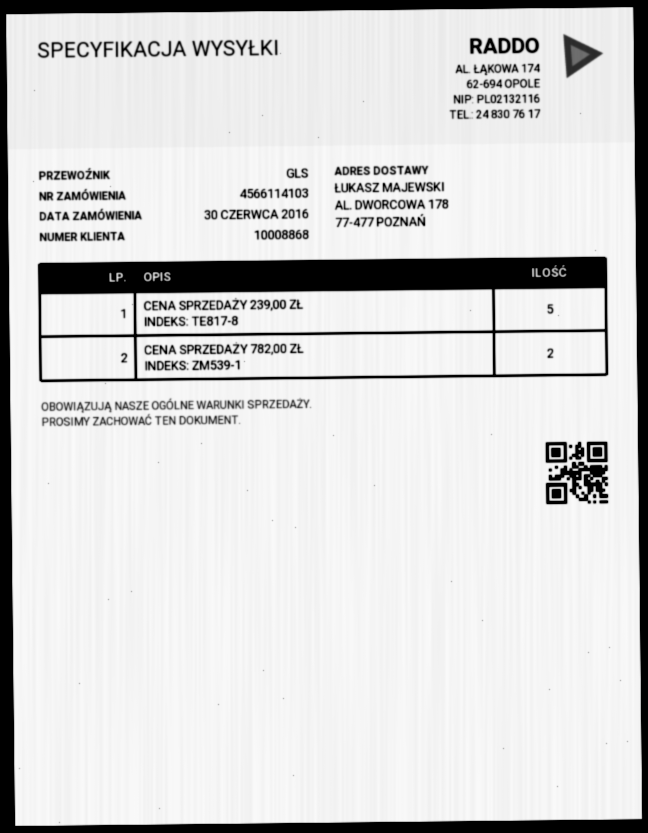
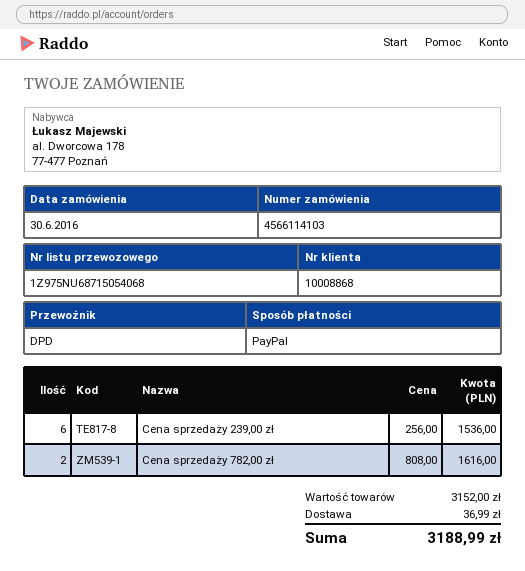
shipping method: GLS -> DPD
CENA SPRZEDAŻY 239,00 ZŁ: 5 -> 6

